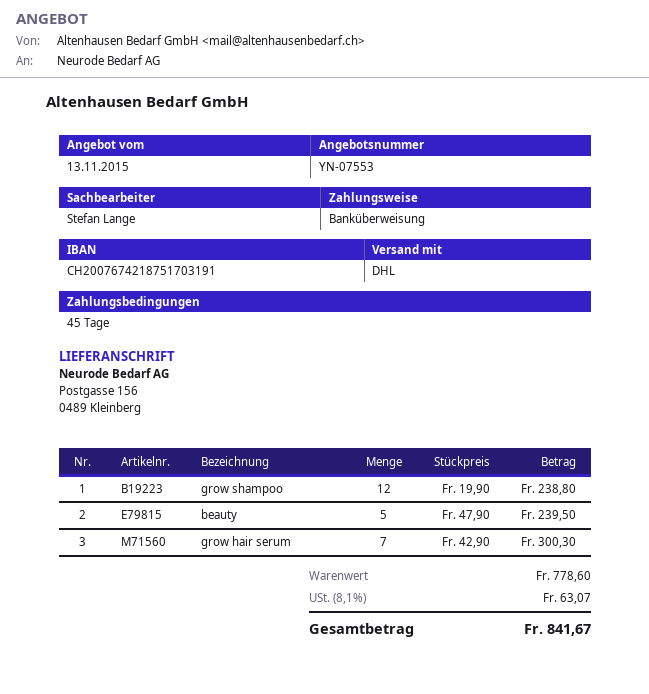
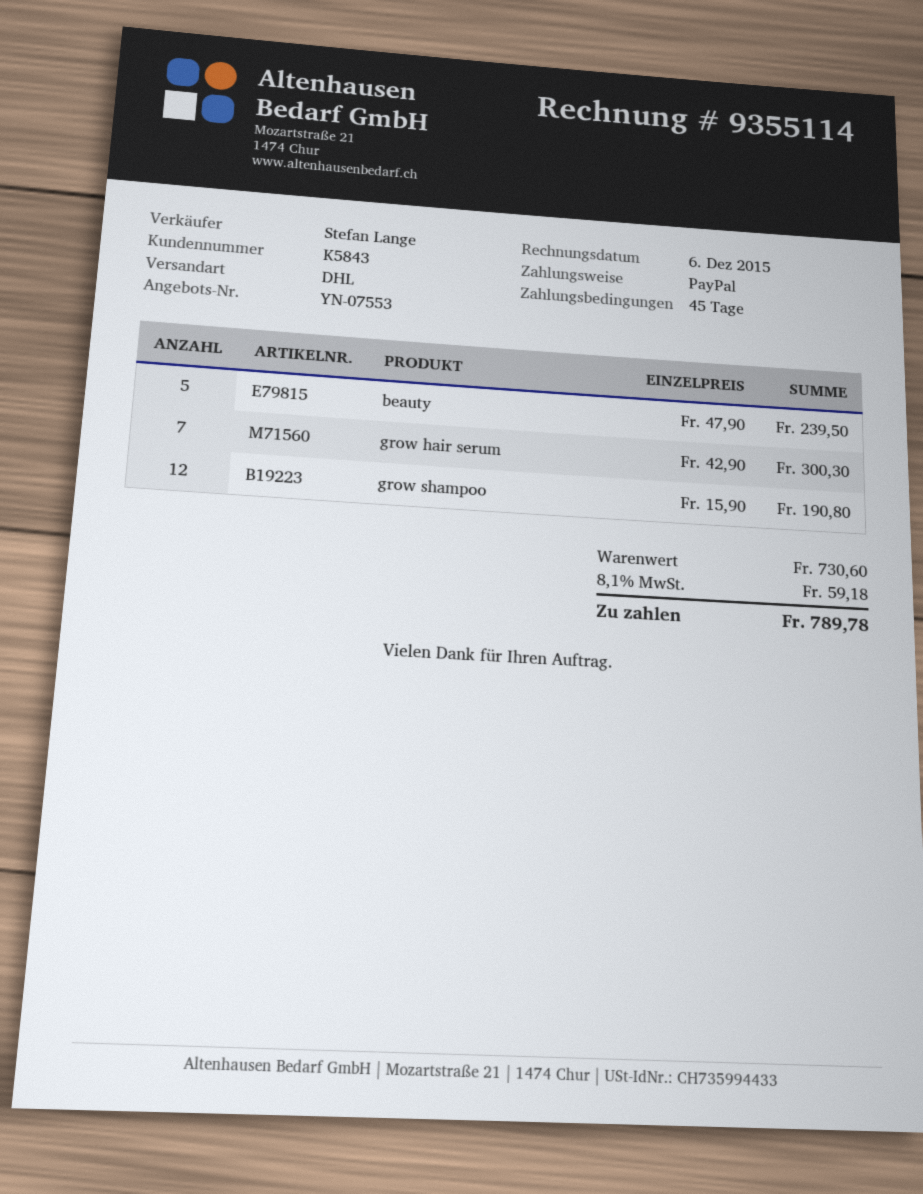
payment method: bank transfer -> PayPal
grow shampoo: 12 x 19.90 = 238.80 -> 12 x 15.90 = 190.80
subtotal: 778.60 -> 730.60
tax: 8.1% = 63.07 -> 8.1% = 59.18
total: 841.67 -> 789.78

